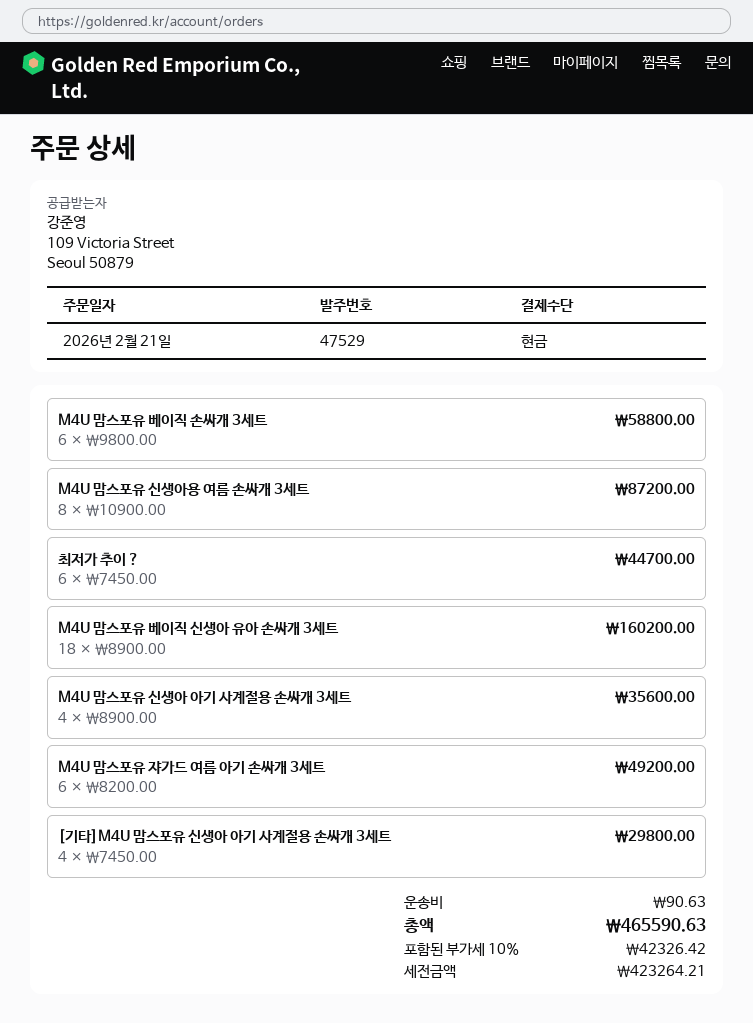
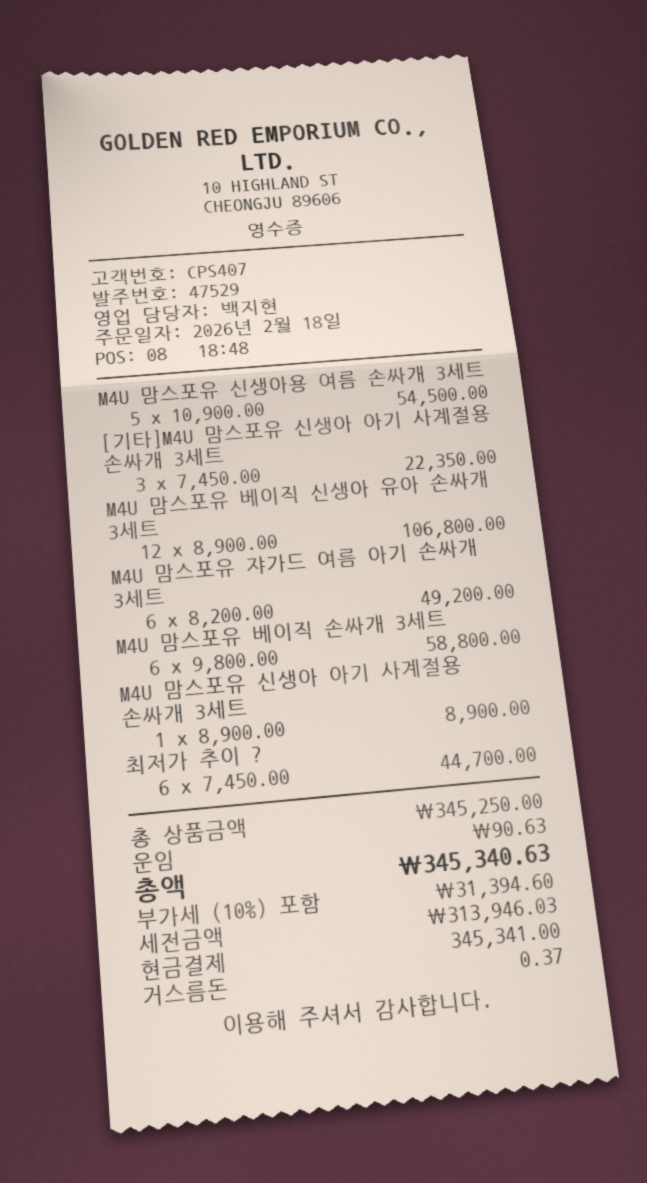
order date: 2026-02-21 -> 2026-02-18
M4U 맘스포유 신생아용 여름 손싸개 3세트: 8 x 10900.00 = 87200.00 -> 5 x 10900.00 = 54500.00
M4U 맘스포유 베이직 신생아 유아 손싸개 3세트: 18 x 8900.00 = 160200.00 -> 12 x 8900.00 = 106800.00
M4U 맘스포유 신생아 아기 사계절용 손싸개 3세트: 4 x 8900.00 = 35600.00 -> 1 x 8900.00 = 8900.00
[기타]M4U 맘스포유 신생아 아기 사계절용 손싸개 3세트: 4 x 7450.00 = 29800.00 -> 3 x 7450.00 = 22350.00
net: 423264.21 -> 313946.03
tax: 10% = 42326.42 -> 10% = 31394.60
total: 465590.63 -> 345340.63

